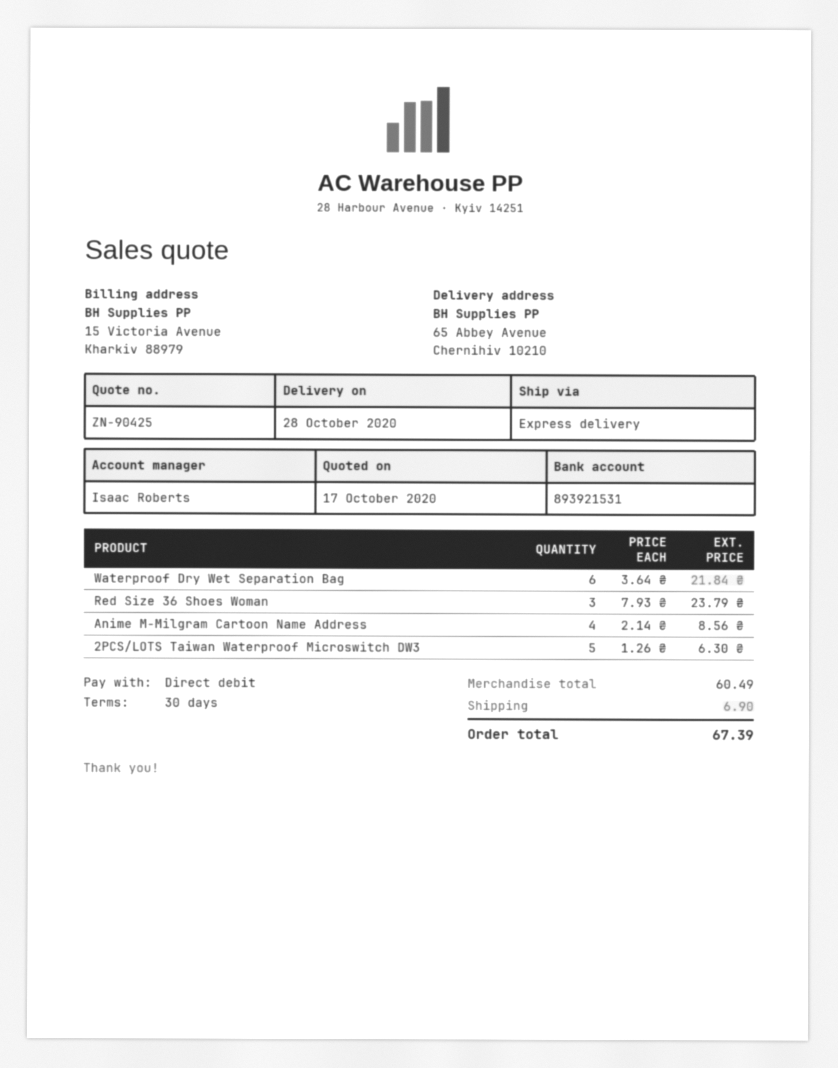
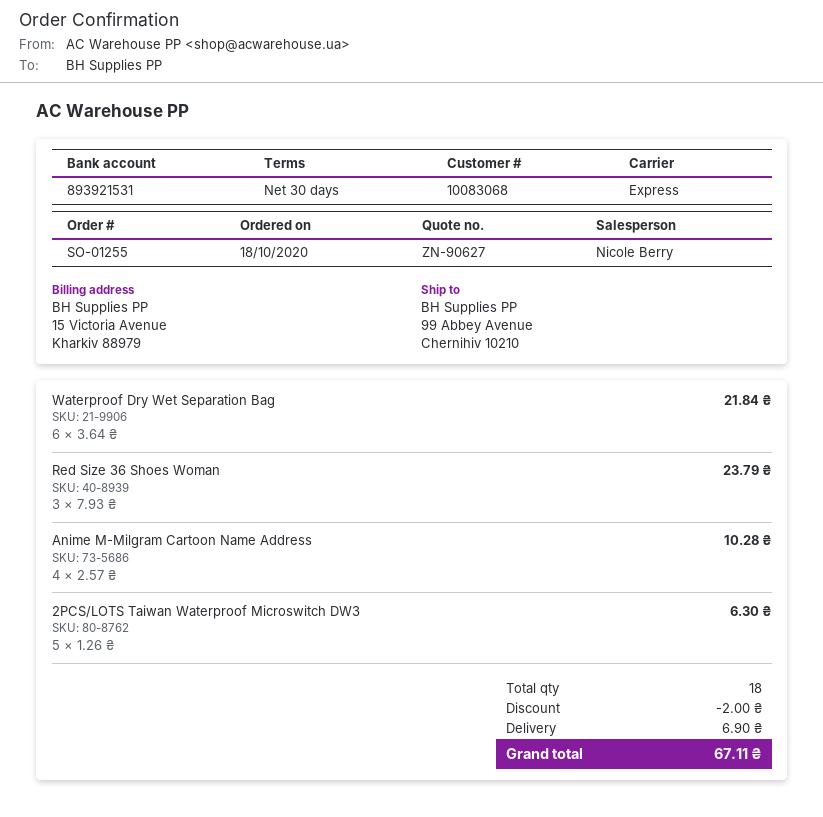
quote number: ZN-90425 -> ZN-90627
sales rep: Isaac Roberts -> Nicole Berry
ship to: 65 Abbey Avenue, Chernihiv 10210 -> 99 Abbey Avenue, Chernihiv 10210
Anime M-Milgram Cartoon Name Address: 4 x 2.14 = 8.56 -> 4 x 2.57 = 10.28
discount: none -> 2.00
total: 67.39 -> 67.11

